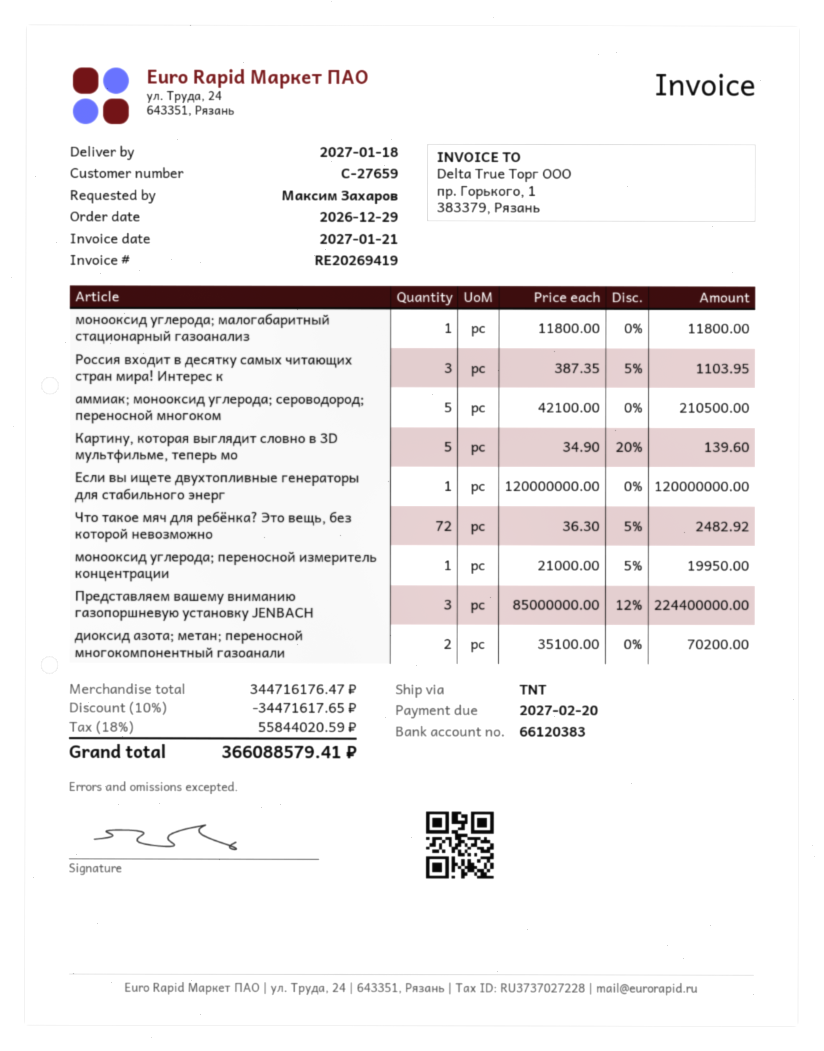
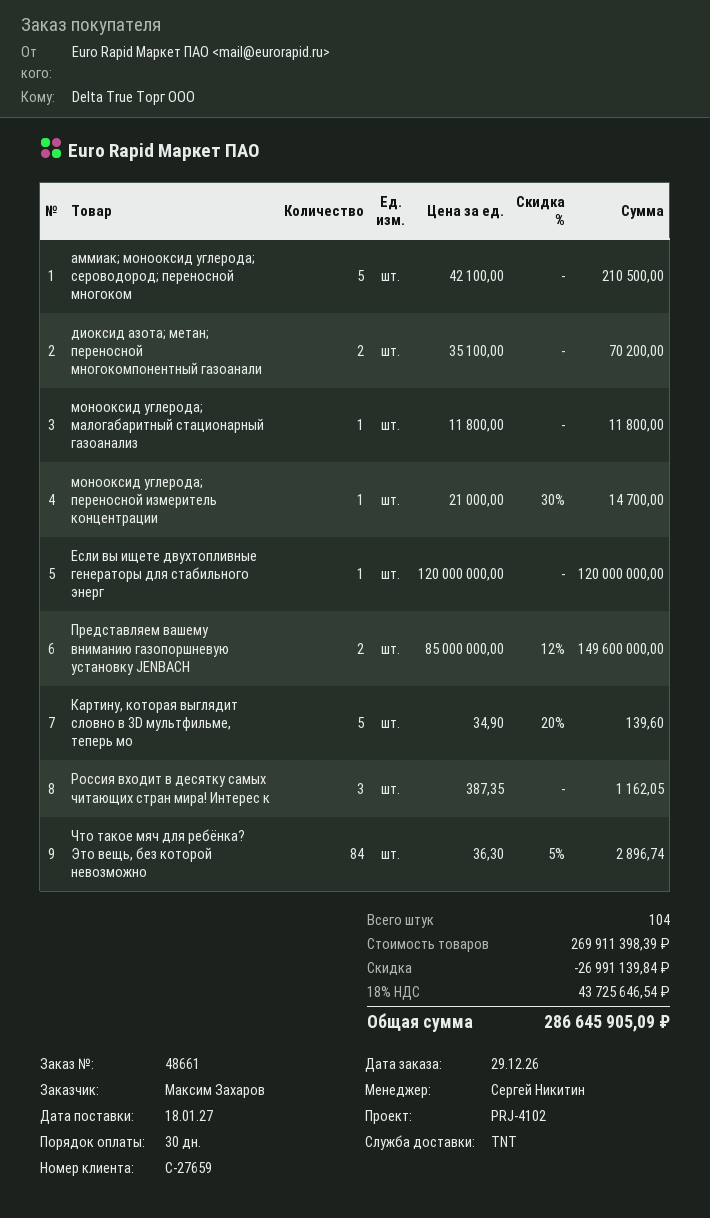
Россия входит в десятку самых читающих стран мира! Интерес к: 3 x 387.35 - 5% = 1103.95 -> 3 x 387.35 = 1162.05
Что такое мяч для ребёнка? Это вещь, без которой невозможно: 72 x 36.30 - 5% = 2482.92 -> 84 x 36.30 - 5% = 2896.74
монооксид углерода; переносной измеритель концентрации: 1 x 21000.00 - 5% = 19950.00 -> 1 x 21000.00 - 30% = 14700.00
Представляем вашему вниманию газопоршневую установку JENBACH: 3 x 85000000.00 - 12% = 224400000.00 -> 2 x 85000000.00 - 12% = 149600000.00
subtotal: 344716176.47 -> 269911398.39
discount: 34471617.65 -> 26991139.84
tax: 18% = 55844020.59 -> 18% = 43725646.54
total: 366088579.41 -> 286645905.09

